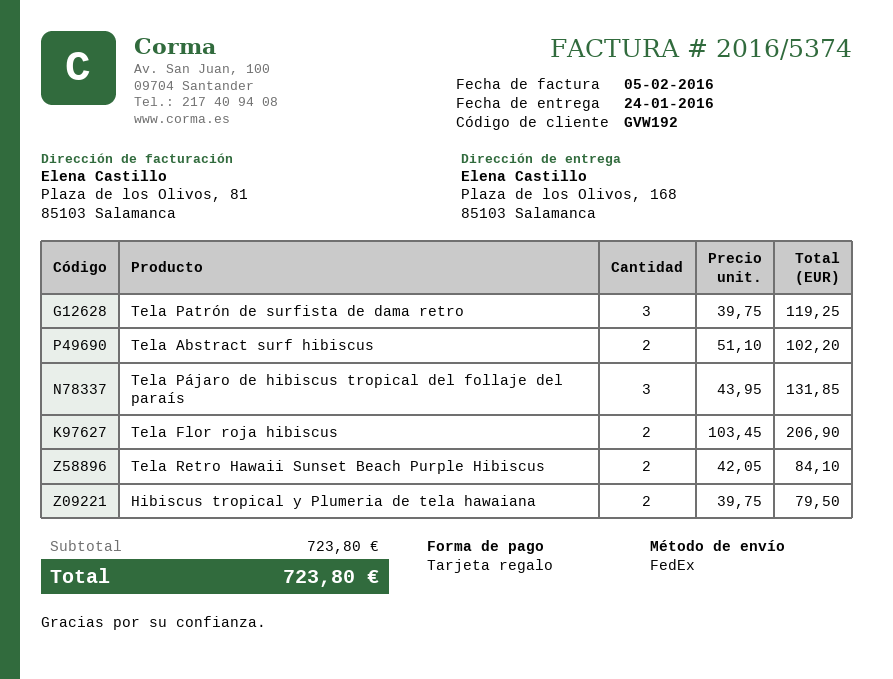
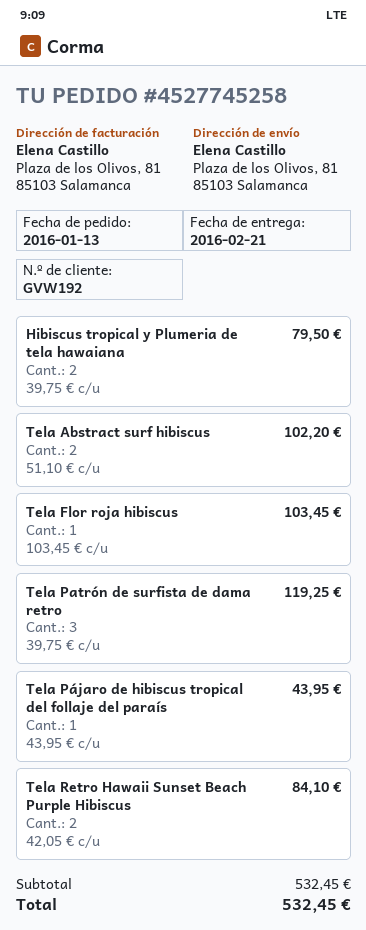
delivery date: 2016-01-24 -> 2016-02-21
ship to: Plaza de los Olivos, 168, 85103 Salamanca -> Plaza de los Olivos, 81, 85103 Salamanca
Tela Pájaro de hibiscus tropical del follaje del paraís: 3 x 43.95 = 131.85 -> 1 x 43.95 = 43.95
Tela Flor roja hibiscus: 2 x 103.45 = 206.90 -> 1 x 103.45 = 103.45
subtotal: 723.80 -> 532.45
total: 723.80 -> 532.45

